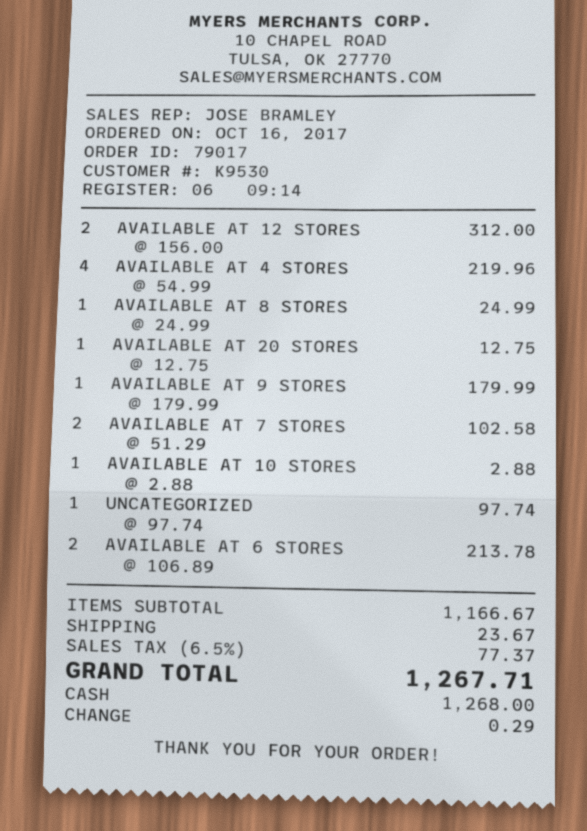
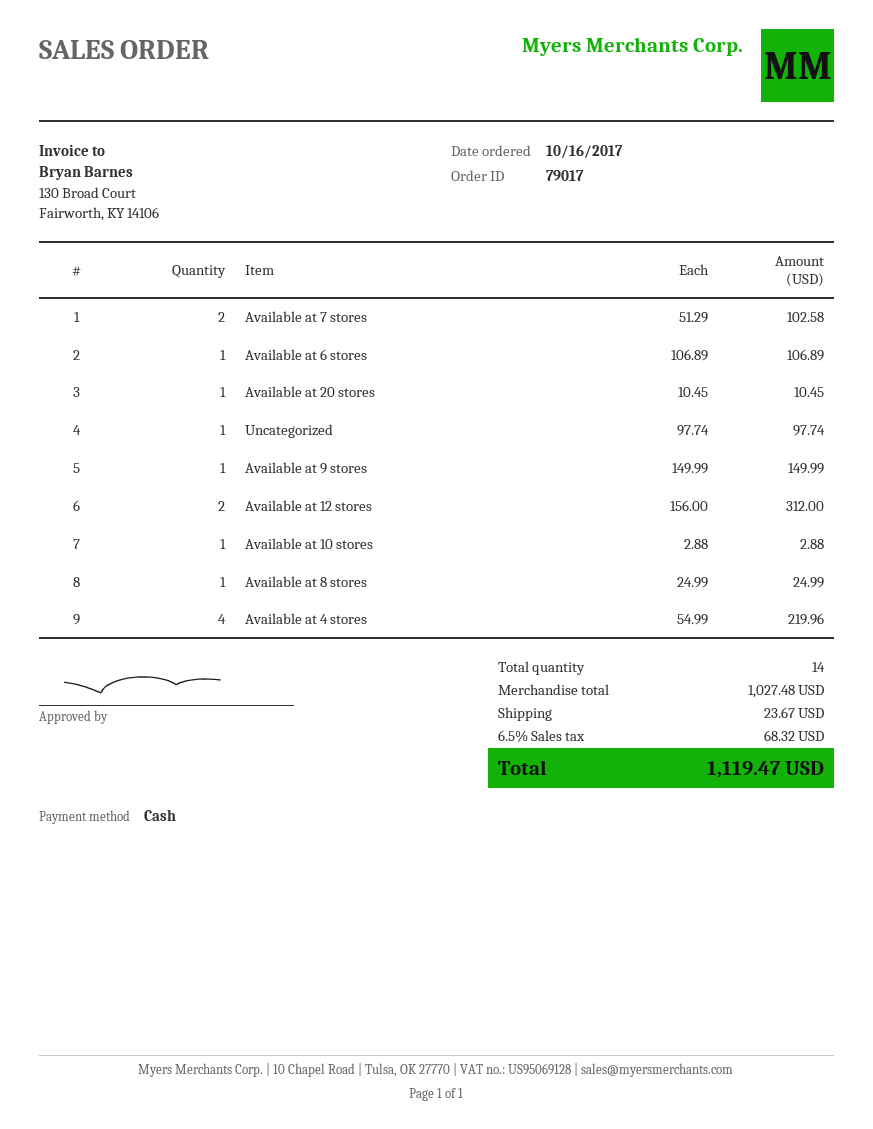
AVAILABLE AT 20 STORES: 1 x 12.75 = 12.75 -> 1 x 10.45 = 10.45
AVAILABLE AT 9 STORES: 1 x 179.99 = 179.99 -> 1 x 149.99 = 149.99
AVAILABLE AT 6 STORES: 2 x 106.89 = 213.78 -> 1 x 106.89 = 106.89
subtotal: 1166.67 -> 1027.48
tax: 6.5% = 77.37 -> 6.5% = 68.32
total: 1267.71 -> 1119.47

